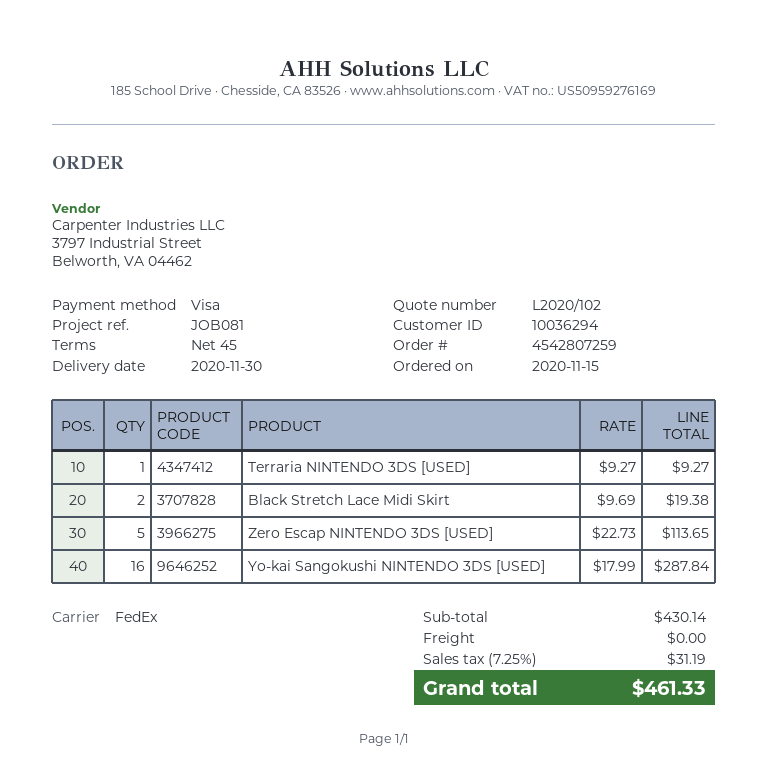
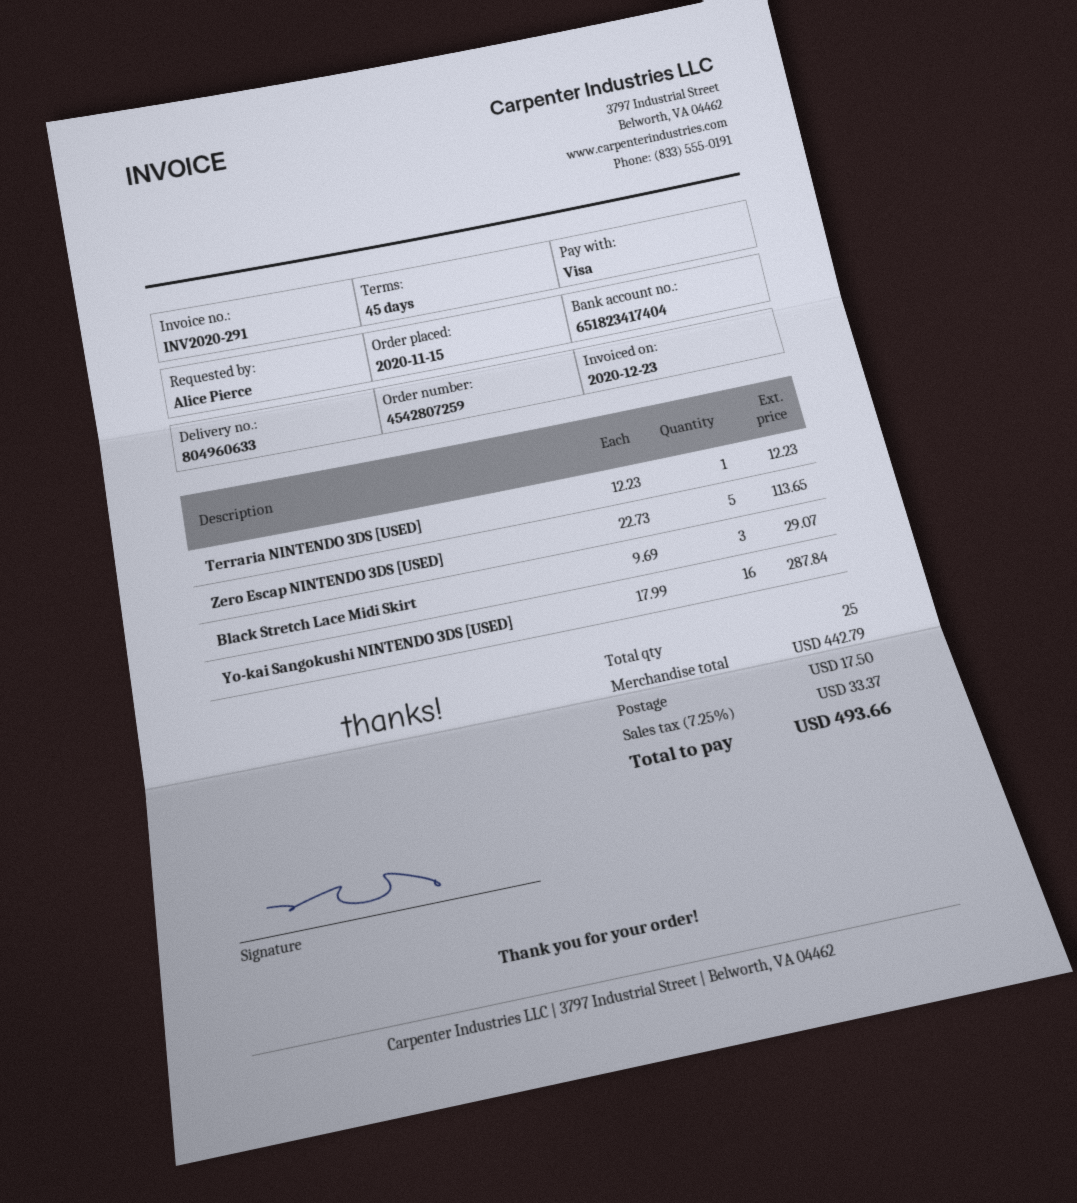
Terraria NINTENDO 3DS [USED]: 1 x 9.27 = 9.27 -> 1 x 12.23 = 12.23
Black Stretch Lace Midi Skirt: 2 x 9.69 = 19.38 -> 3 x 9.69 = 29.07
subtotal: 430.14 -> 442.79
shipping: 0.00 -> 17.50
tax: 7.25% = 31.19 -> 7.25% = 33.37
total: 461.33 -> 493.66

